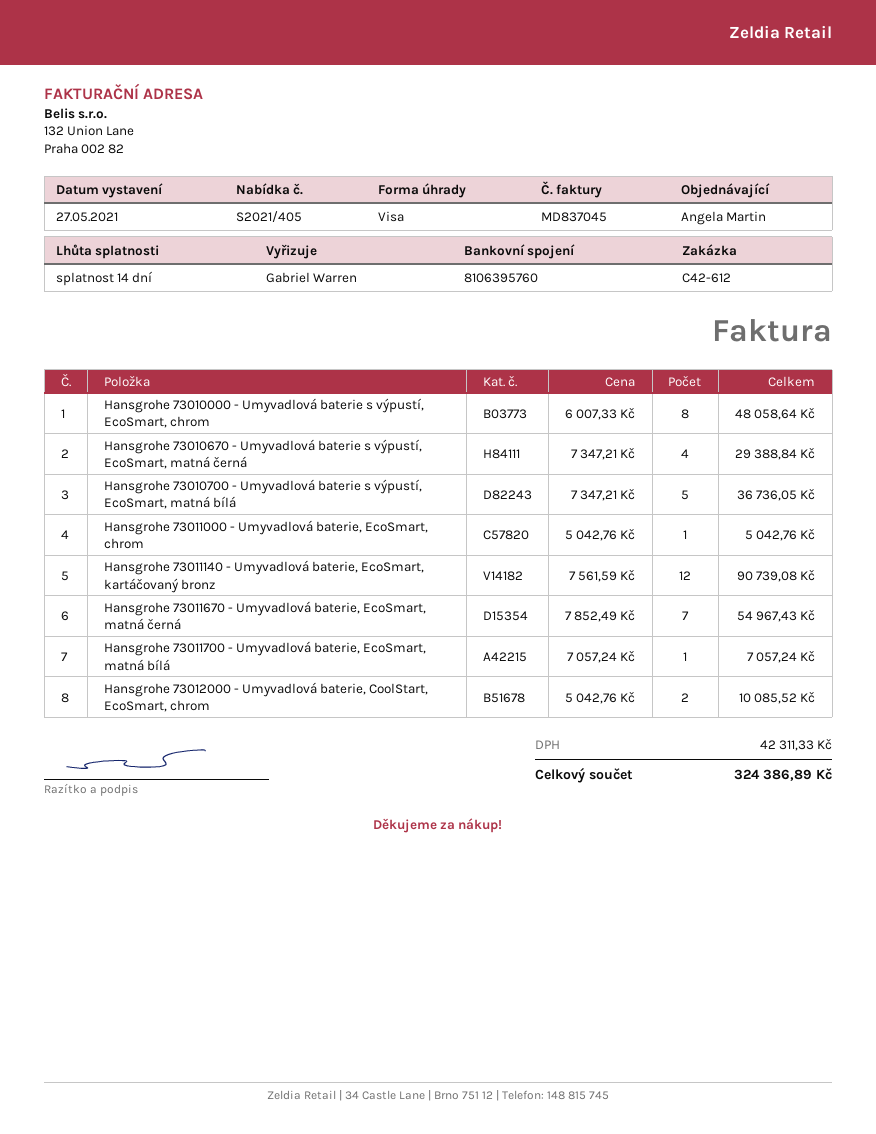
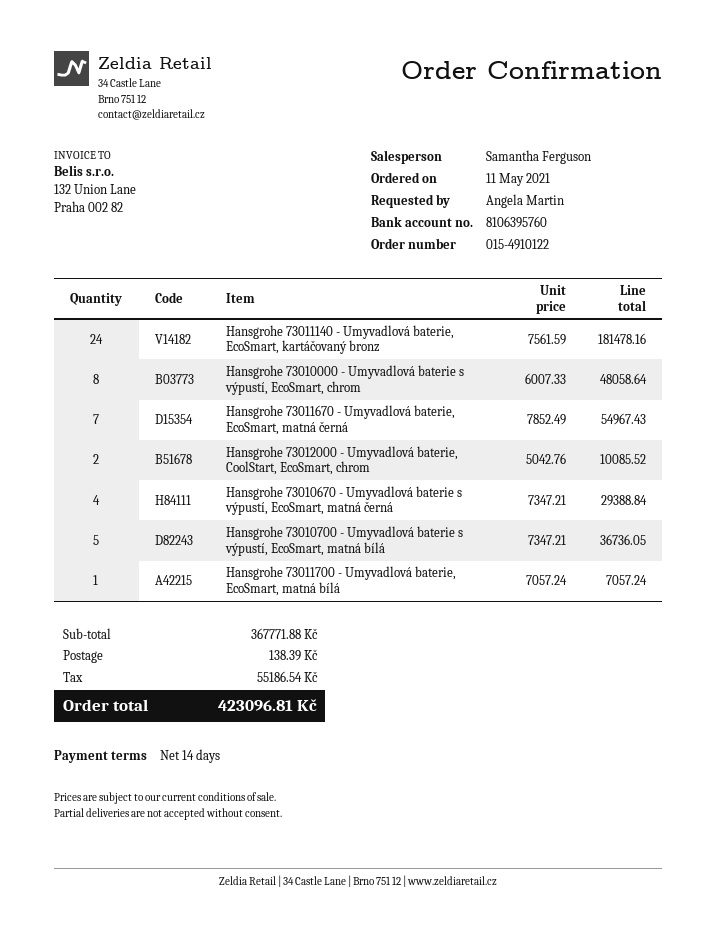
sales rep: Gabriel Warren -> Samantha Ferguson
Hansgrohe 73011000 - Umyvadlová baterie, EcoSmart, chrom: 1 x 5042.76 = 5042.76 -> none
Hansgrohe 73011140 - Umyvadlová baterie, EcoSmart, kartáčovaný bronz: 12 x 7561.59 = 90739.08 -> 24 x 7561.59 = 181478.16
shipping: none -> 138.39
tax: 42311.33 -> 55186.54
total: 324386.89 -> 423096.81

